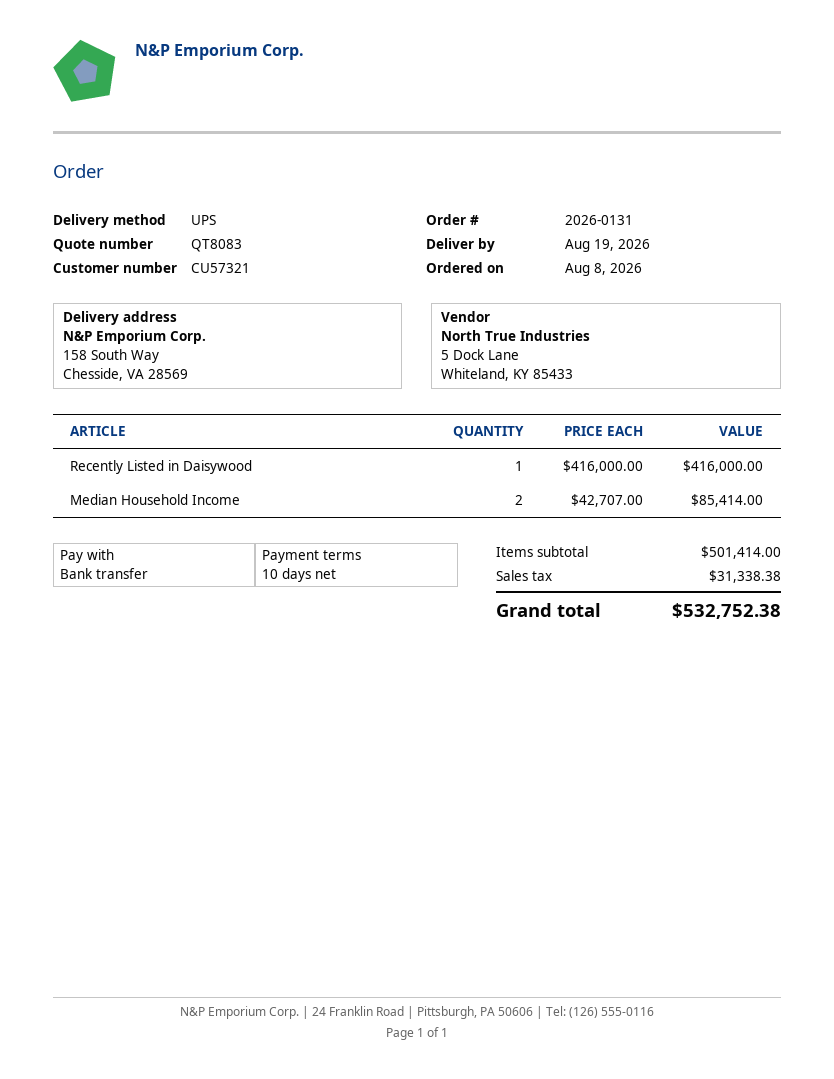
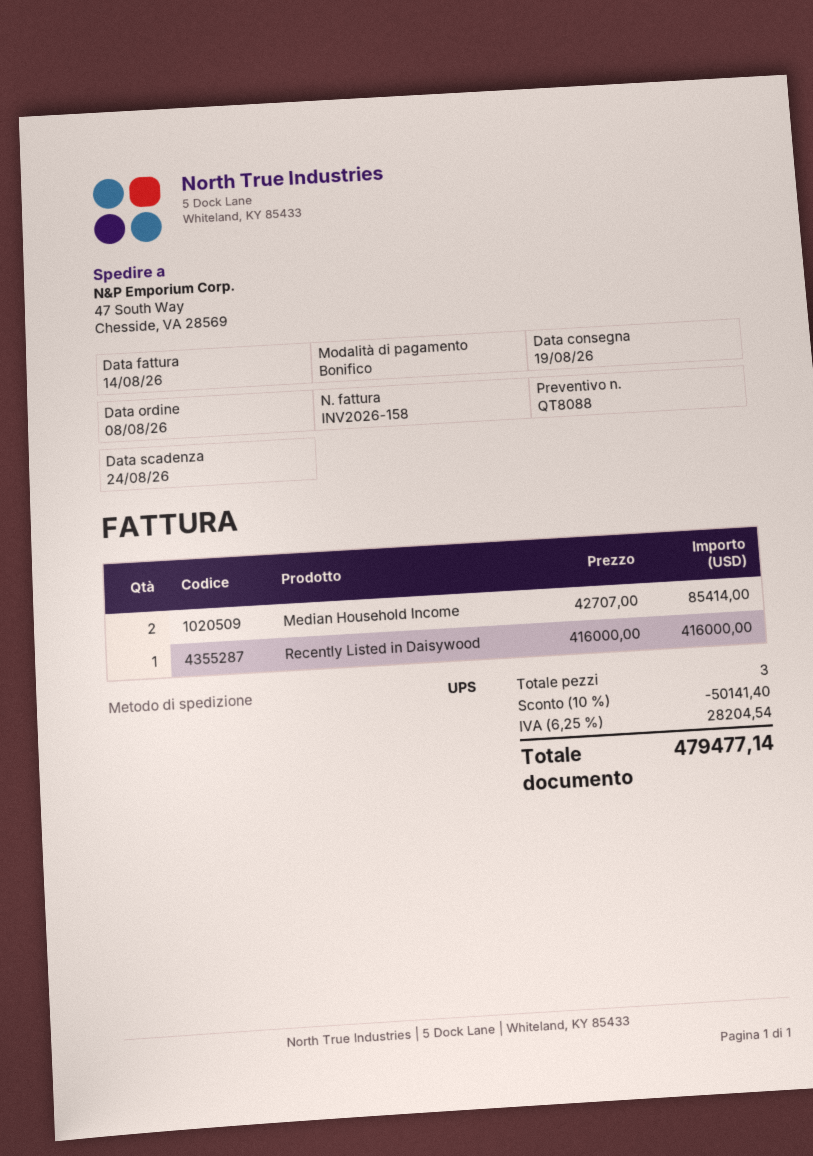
quote number: QT8083 -> QT8088
ship to: 158 South Way, Chesside, VA 28569 -> 47 South Way, Chesside, VA 28569
discount: none -> 10% = 50141.40
tax: 31338.38 -> 28204.54
total: 532752.38 -> 479477.14

